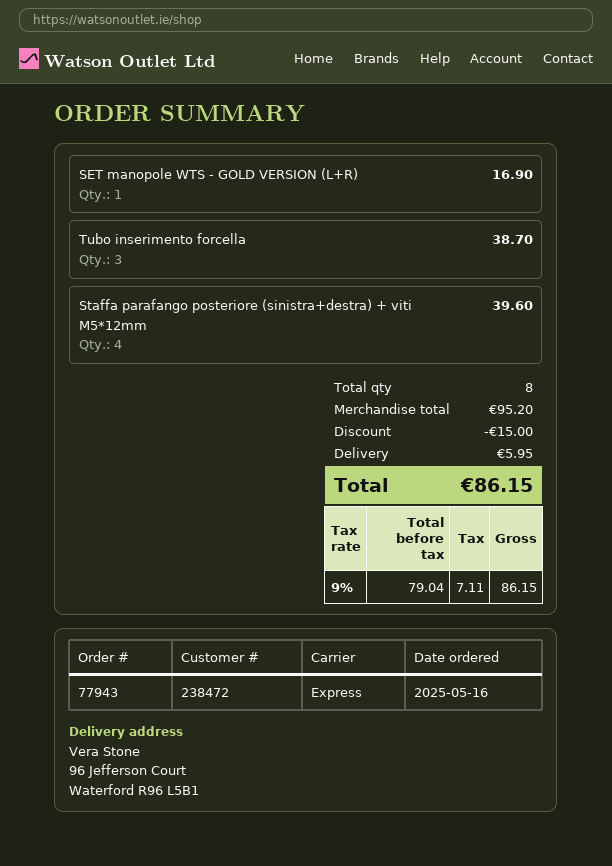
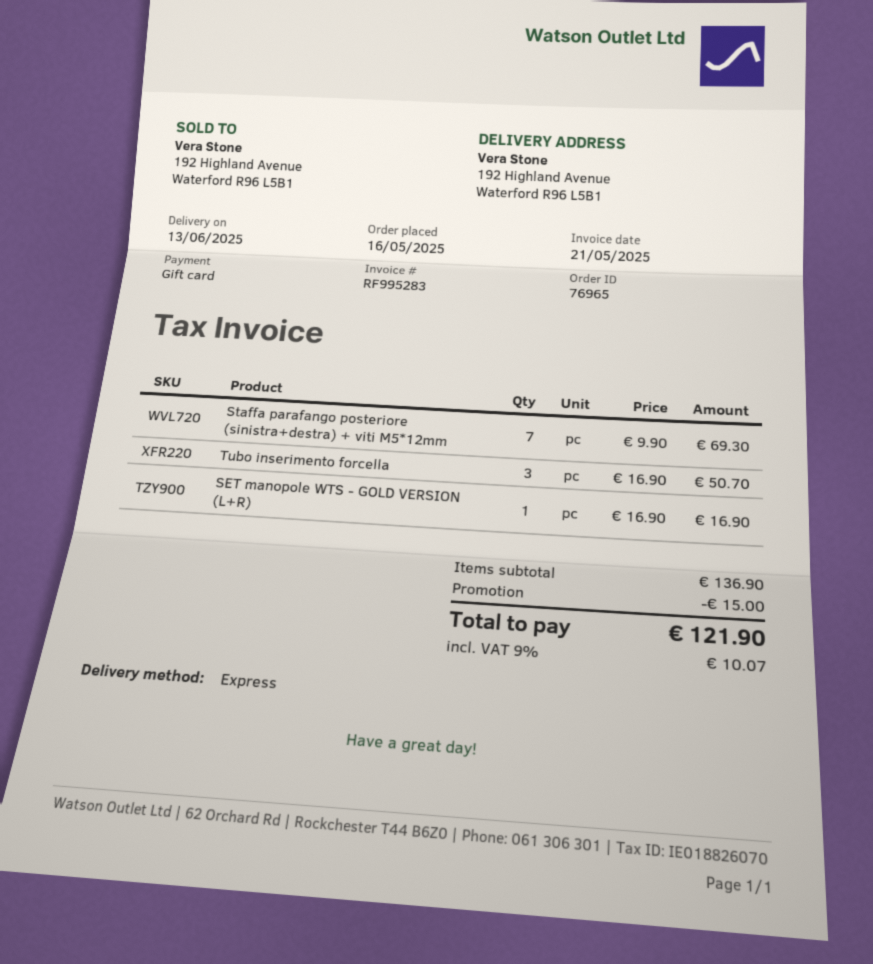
order number: 77943 -> 76965
ship to: 96 Jefferson Court, Waterford R96 L5B1 -> 192 Highland Avenue, Waterford R96 L5B1
Tubo inserimento forcella: 3 for 38.70 -> 3 for 50.70
Staffa parafango posteriore (sinistra+destra) + viti M5*12mm: 4 for 39.60 -> 7 for 69.30
subtotal: 95.20 -> 136.90
shipping: 5.95 -> none
tax: 9% = 7.11 -> 9% = 10.07
total: 86.15 -> 121.90

